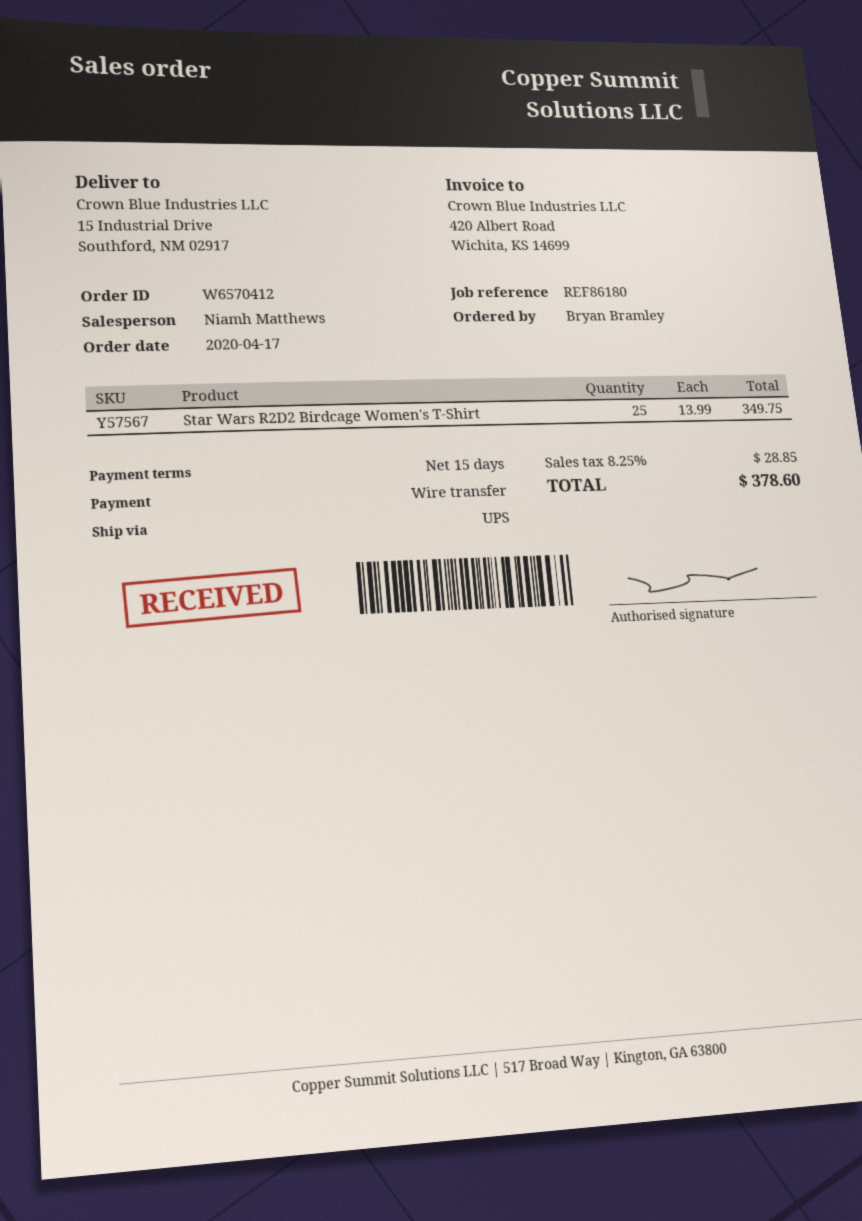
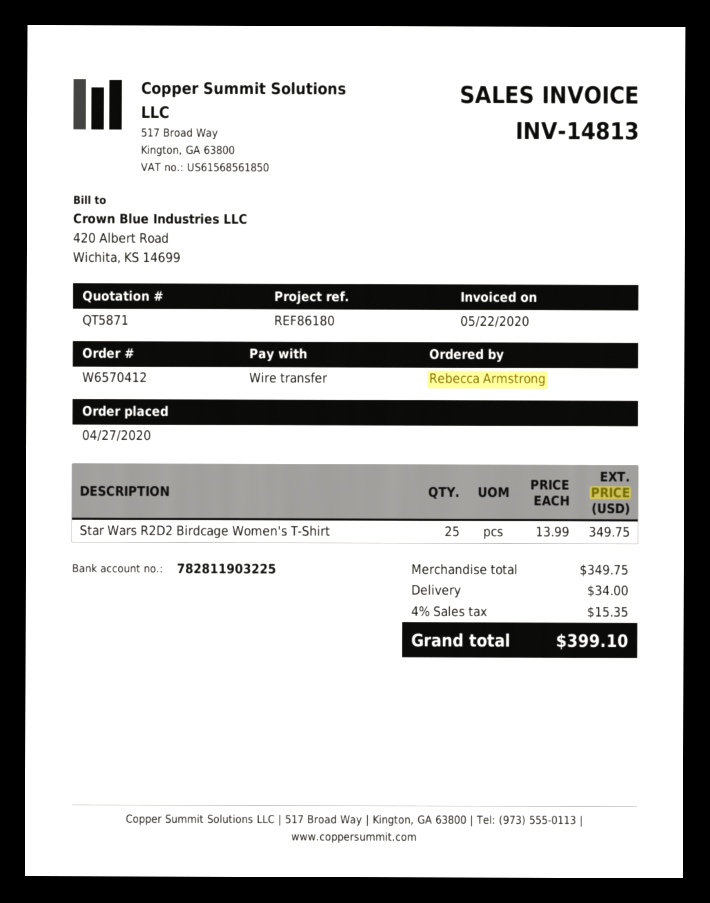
order date: 2020-04-17 -> 2020-04-27
ordered by: Bryan Bramley -> Rebecca Armstrong
shipping: none -> 34.00
tax: 8.25% = 28.85 -> 4% = 15.35
total: 378.60 -> 399.10

